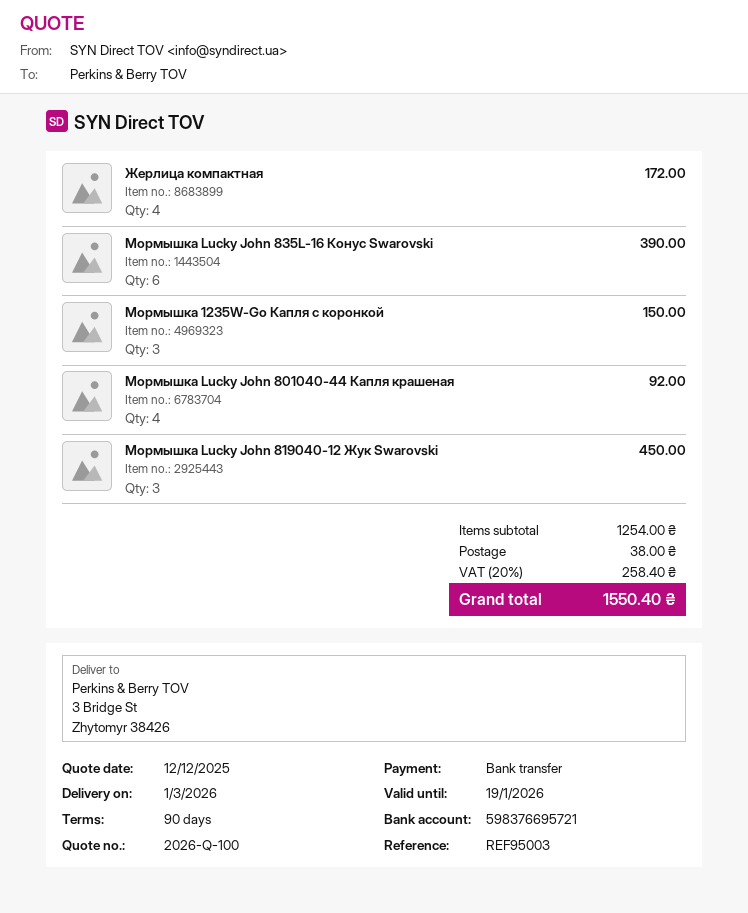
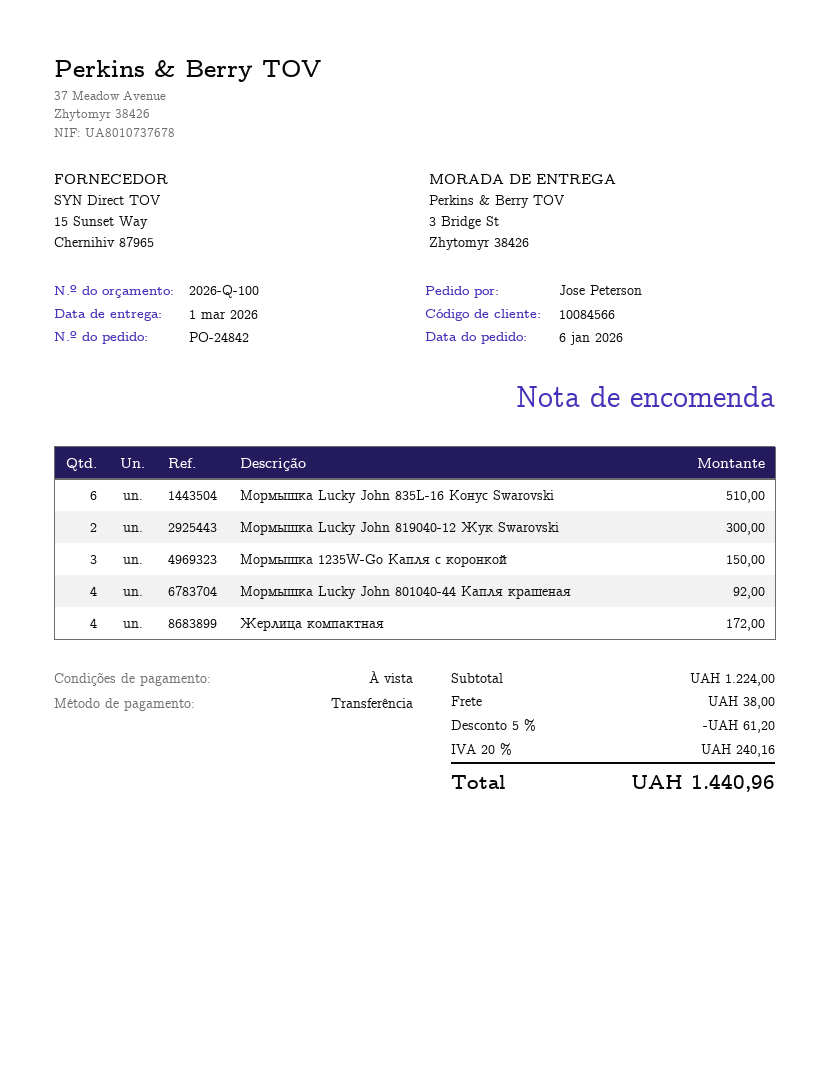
payment terms: 90 days -> on receipt
Мормышка Lucky John 835L-16 Конус Swarovski: 6 for 390.00 -> 6 for 510.00
Мормышка Lucky John 819040-12 Жук Swarovski: 3 for 450.00 -> 2 for 300.00
subtotal: 1254.00 -> 1224.00
discount: none -> 5% = 61.20
tax: 20% = 258.40 -> 20% = 240.16
total: 1550.40 -> 1440.96

